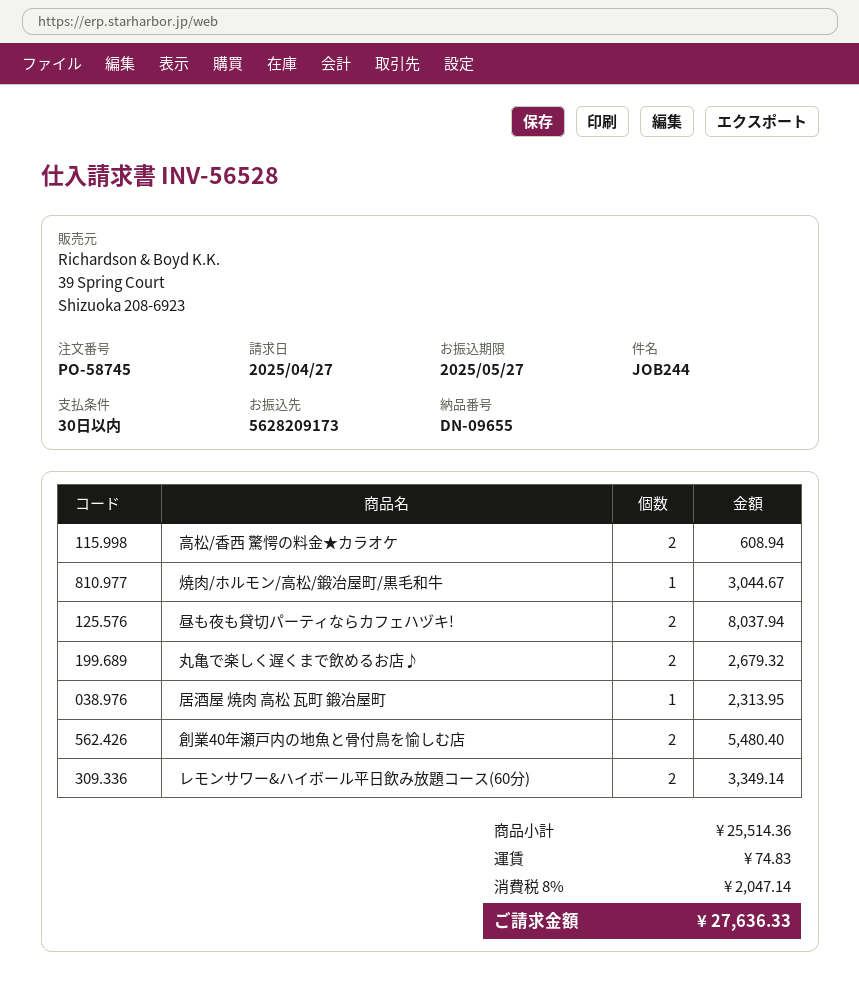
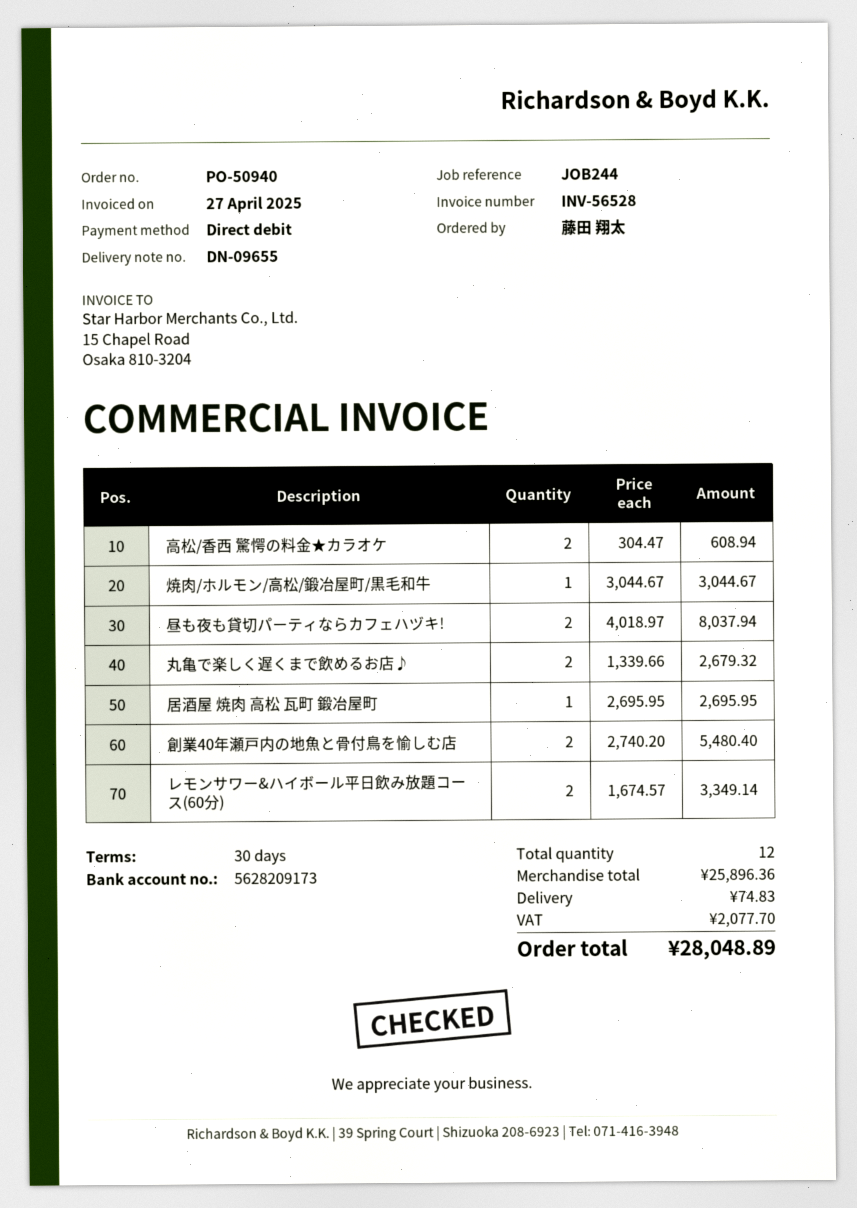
order number: PO-58745 -> PO-50940
居酒屋 焼肉 高松 瓦町 鍛冶屋町: 1 for 2313.95 -> 1 for 2695.95
subtotal: 25514.36 -> 25896.36
tax: 2047.14 -> 2077.70
total: 27636.33 -> 28048.89

